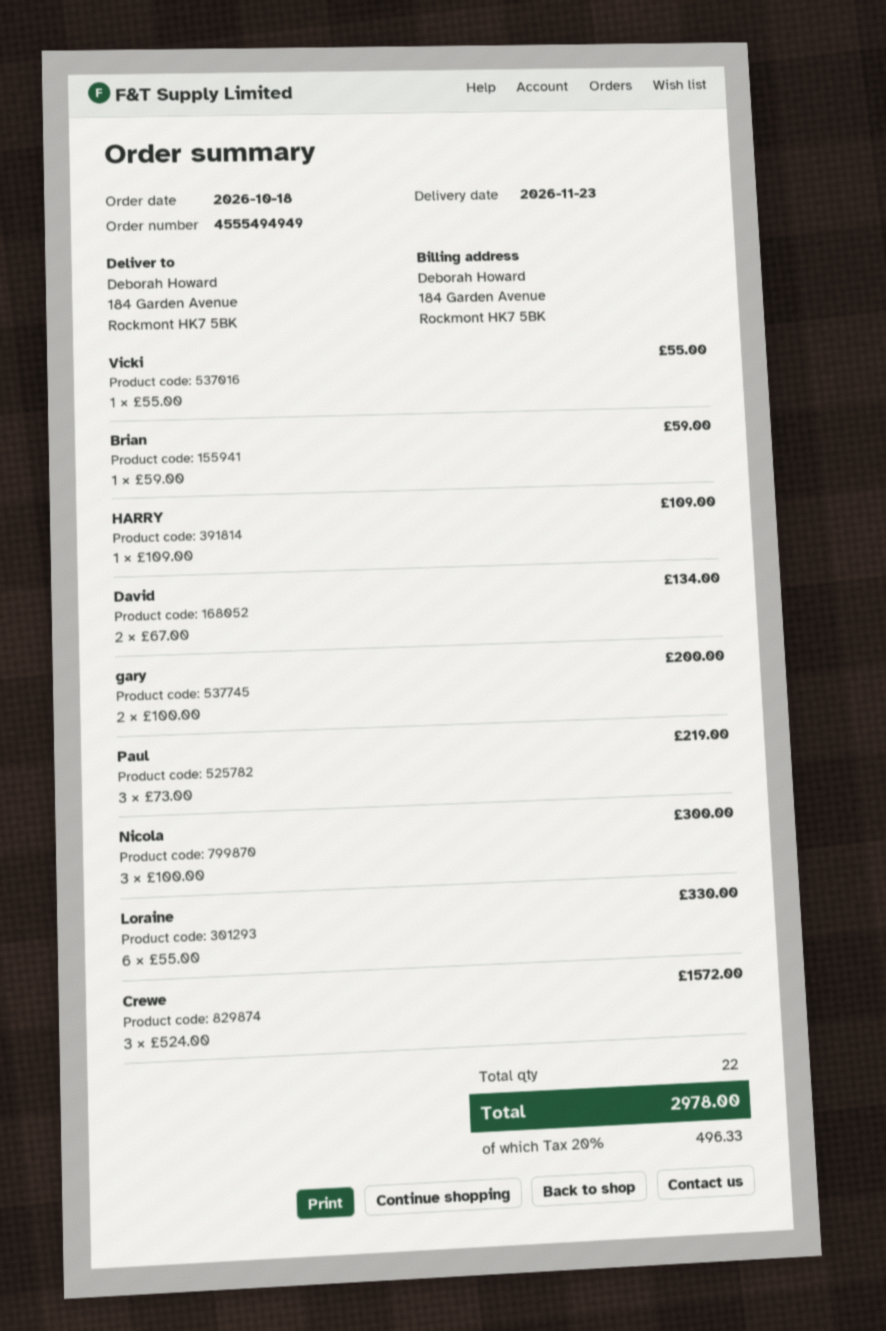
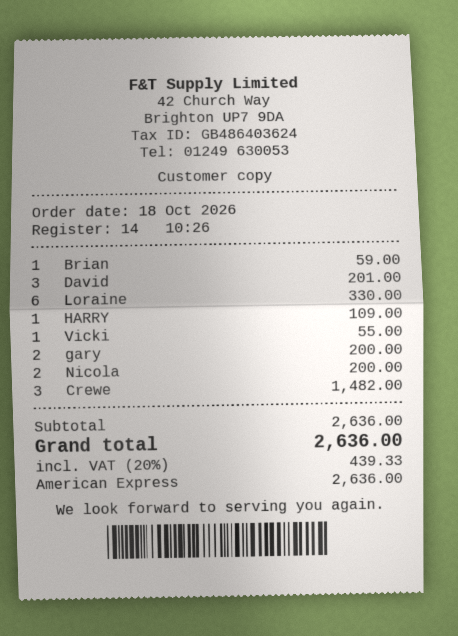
David: 2 for 134.00 -> 3 for 201.00
Paul: 3 for 219.00 -> none
Nicola: 3 for 300.00 -> 2 for 200.00
Crewe: 3 for 1572.00 -> 3 for 1482.00
tax: 20% = 496.33 -> 20% = 439.33
total: 2978.00 -> 2636.00

